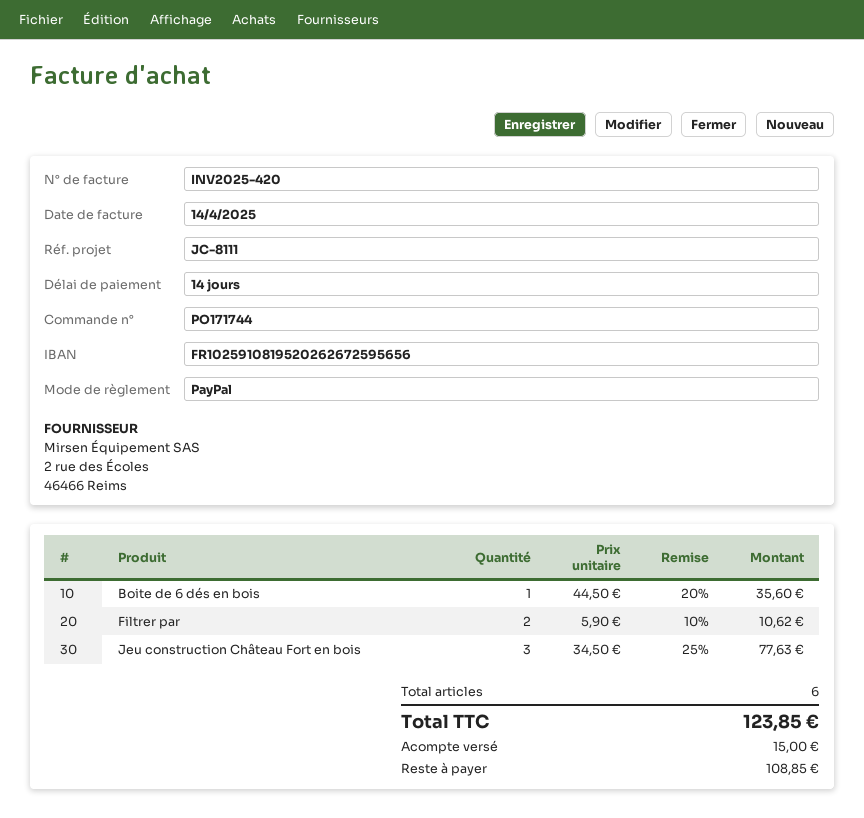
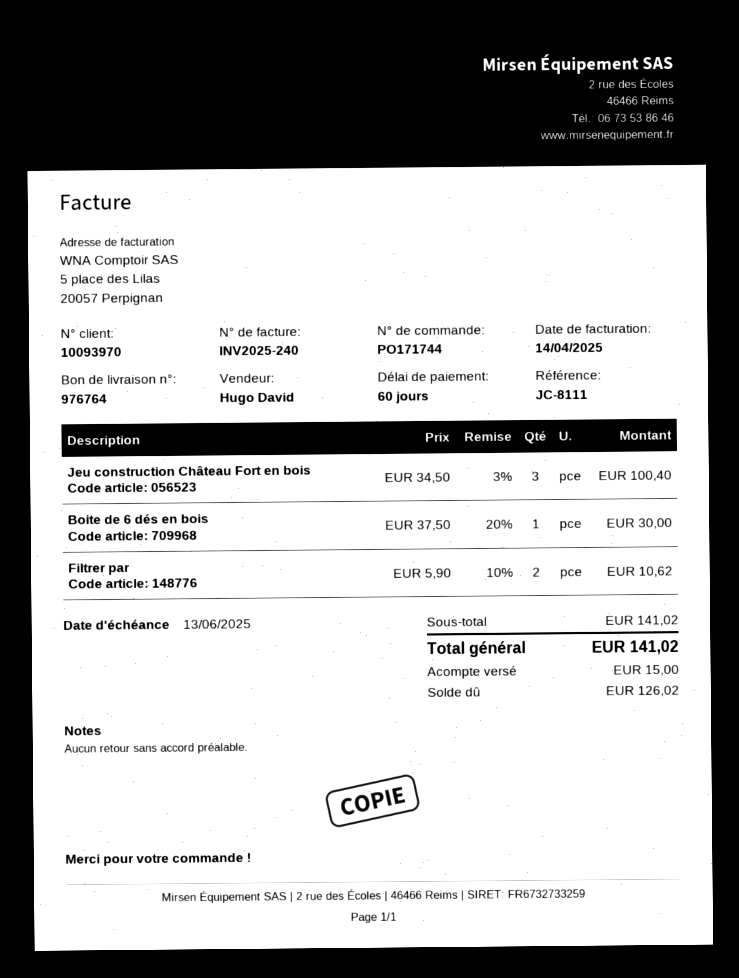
invoice number: INV2025-420 -> INV2025-240
payment terms: 14 days -> 60 days
Boite de 6 dés en bois: 1 x 44.50 - 20% = 35.60 -> 1 x 37.50 - 20% = 30.00
Jeu construction Château Fort en bois: 3 x 34.50 - 25% = 77.63 -> 3 x 34.50 - 3% = 100.40
total: 123.85 -> 141.02
balance: 108.85 -> 126.02

